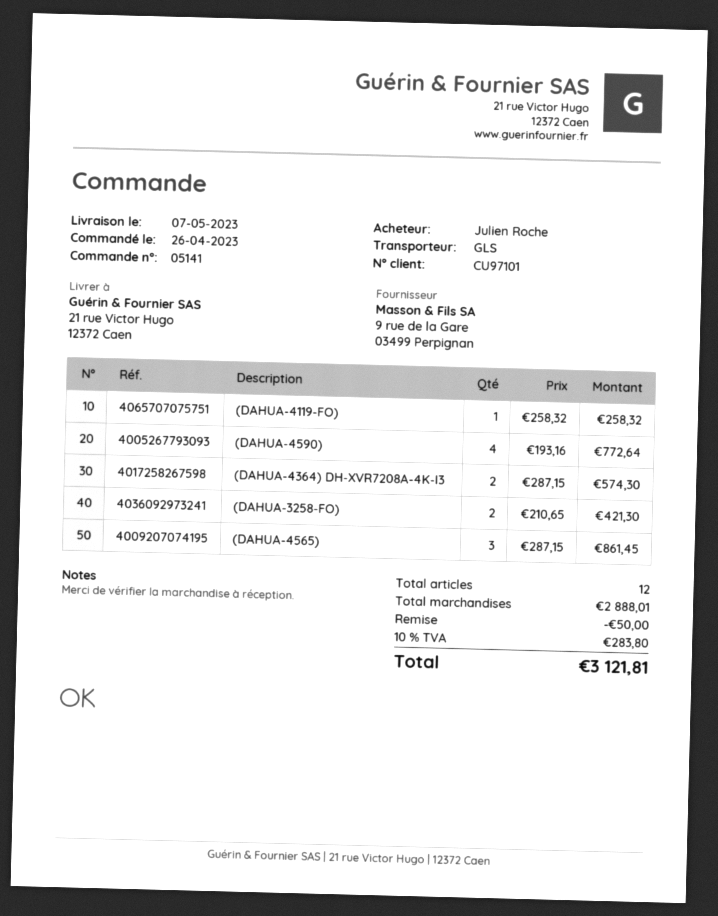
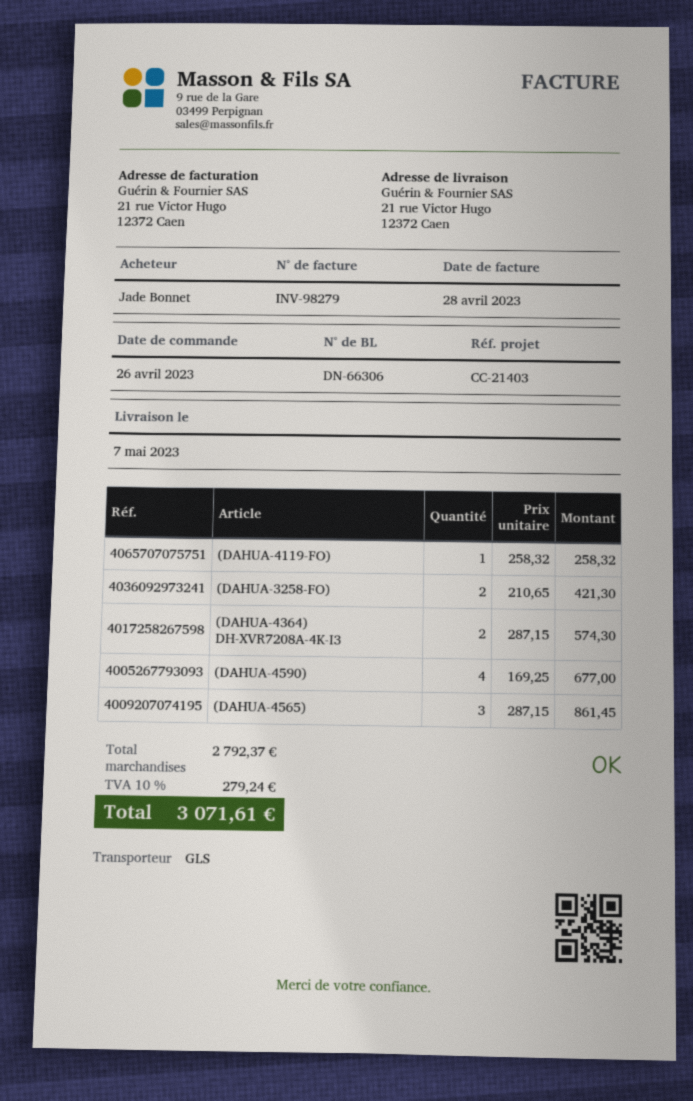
ordered by: Julien Roche -> Jade Bonnet
(DAHUA-4590): 4 x 193.16 = 772.64 -> 4 x 169.25 = 677.00
subtotal: 2888.01 -> 2792.37
discount: 50.00 -> none
tax: 10% = 283.80 -> 10% = 279.24
total: 3121.81 -> 3071.61

